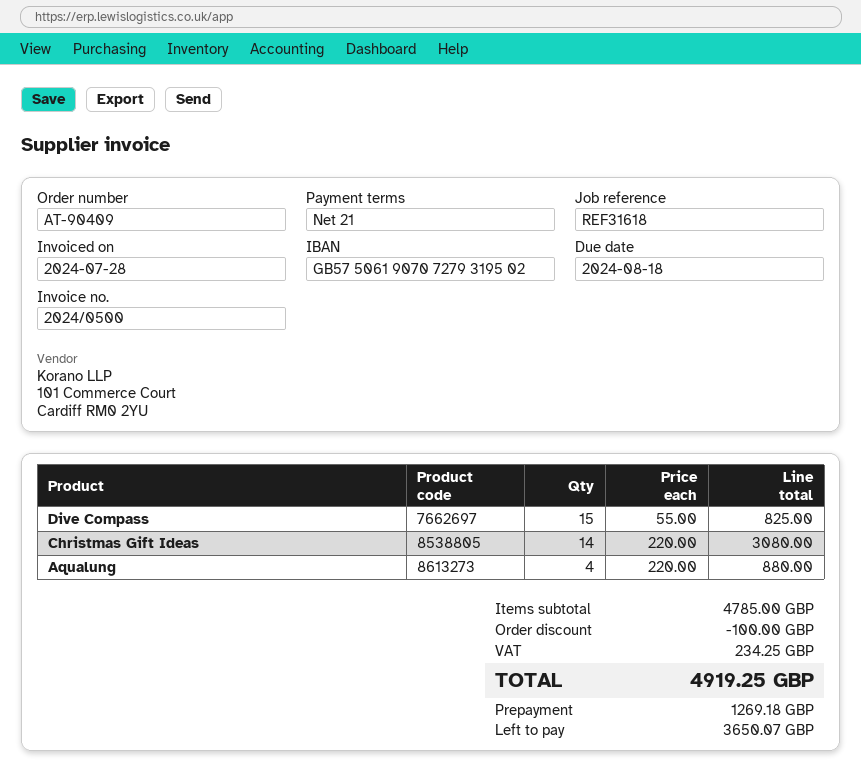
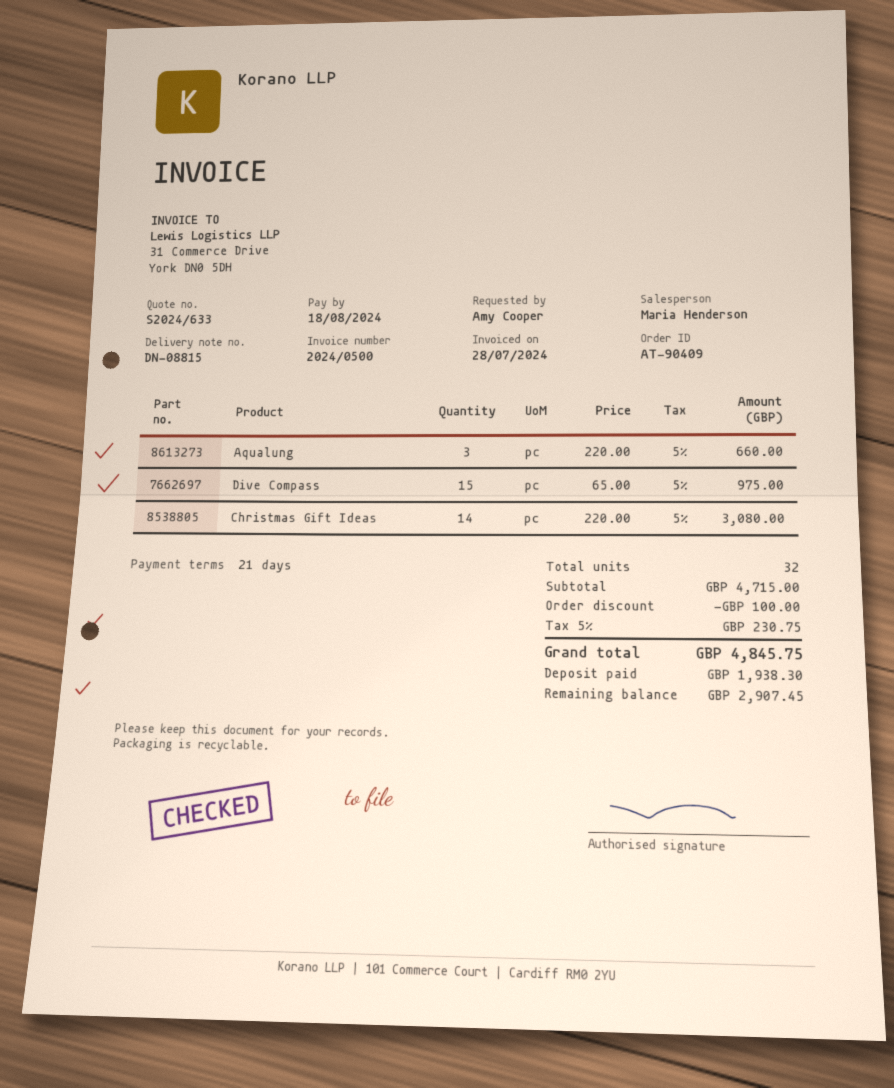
Dive Compass: 15 x 55.00 = 825.00 -> 15 x 65.00 = 975.00
Aqualung: 4 x 220.00 = 880.00 -> 3 x 220.00 = 660.00
subtotal: 4785.00 -> 4715.00
tax: 234.25 -> 230.75
total: 4919.25 -> 4845.75
deposit: 1269.18 -> 1938.30
balance: 3650.07 -> 2907.45

